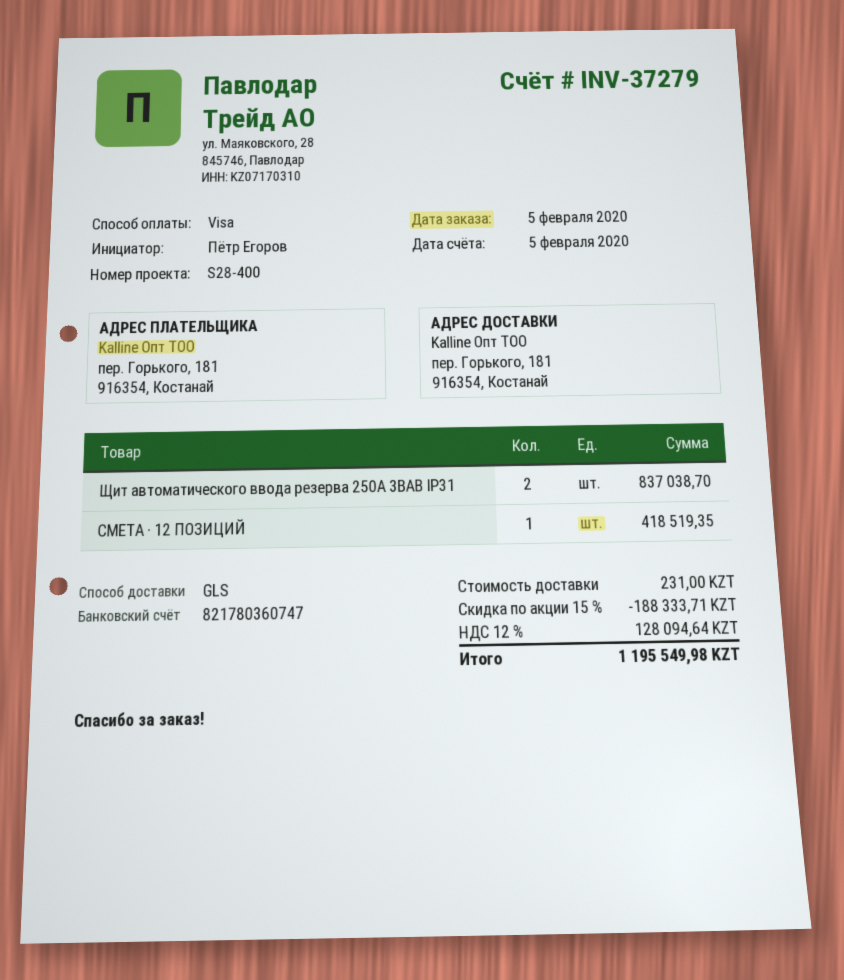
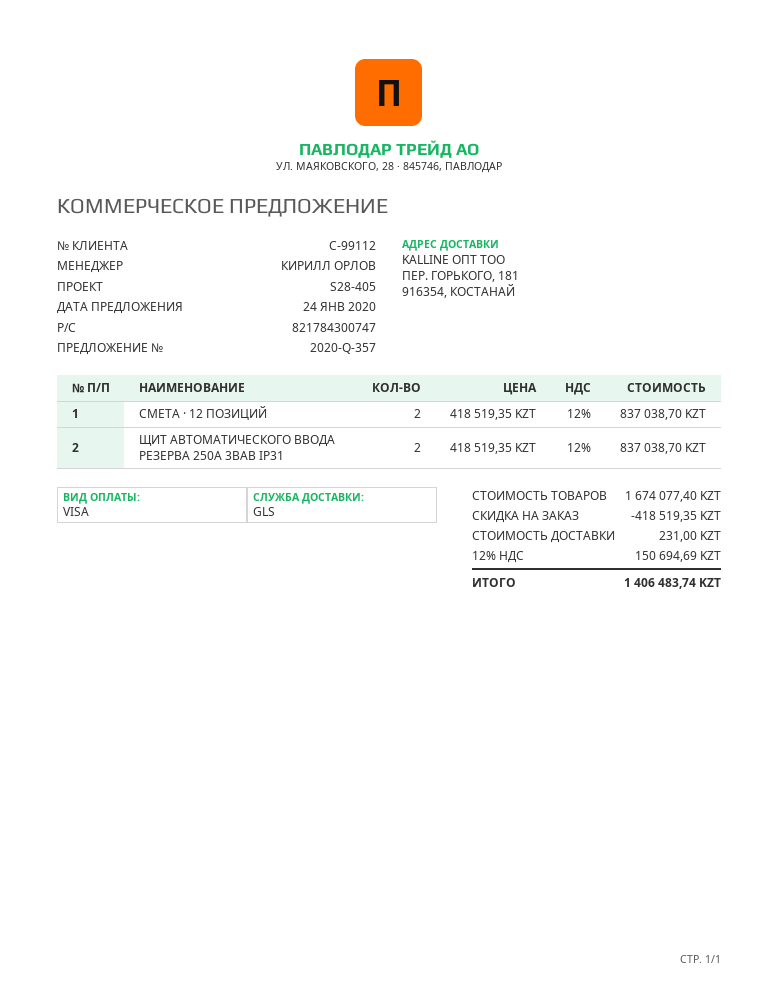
reference: S28-400 -> S28-405
bank account: 821780360747 -> 821784300747
СМЕТА · 12 ПОЗИЦИЙ: 1 for 418519.35 -> 2 for 837038.70
discount: 188333.71 -> 418519.35
tax: 12% = 128094.64 -> 12% = 150694.69
total: 1195549.98 -> 1406483.74

